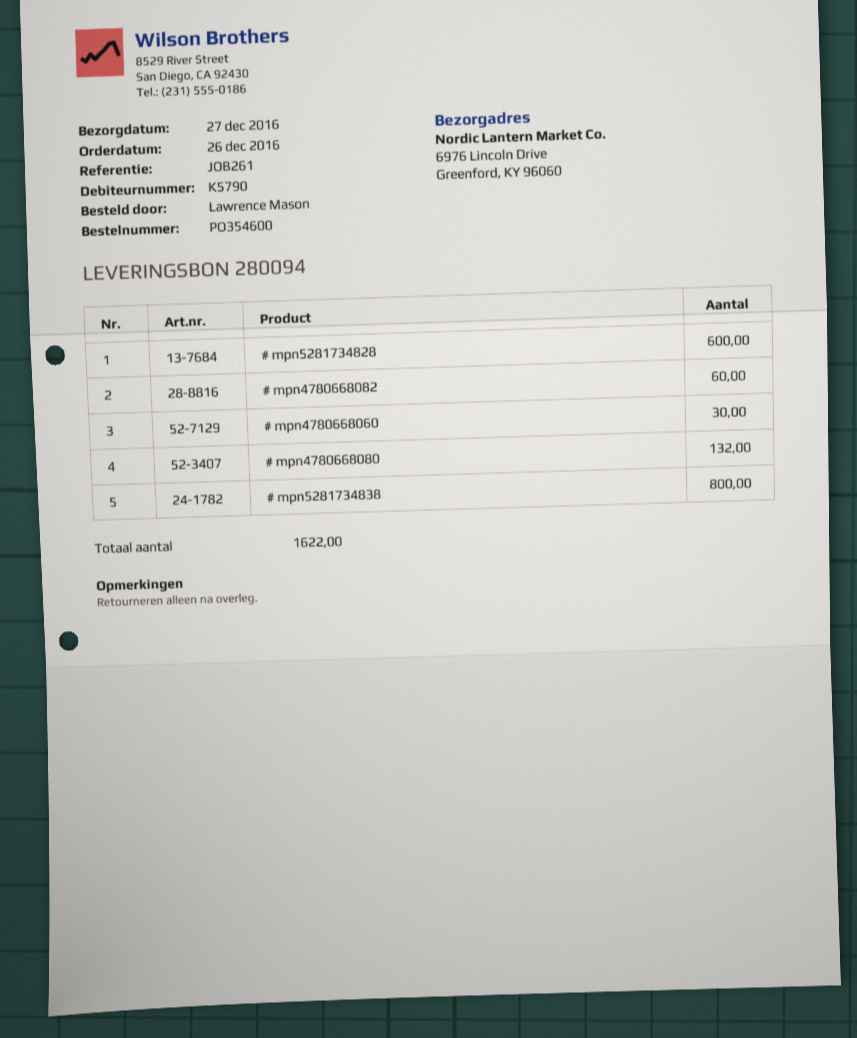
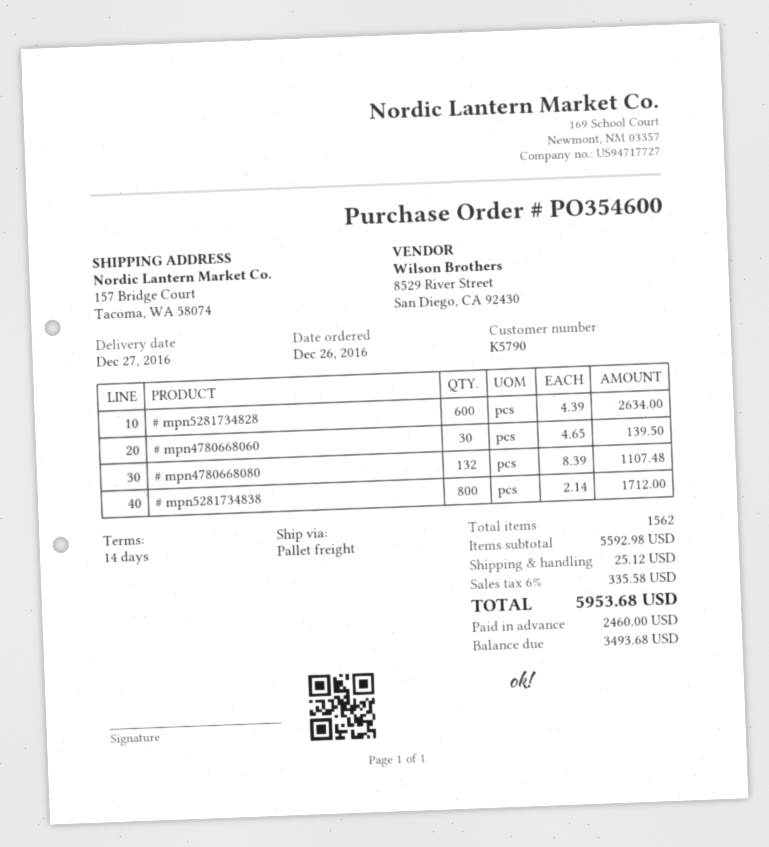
ship to: 6976 Lincoln Drive, Greenford, KY 96060 -> 157 Bridge Court, Tacoma, WA 58074
# mpn4780668082: 60 -> none
total quantity: 1622 -> 1562

